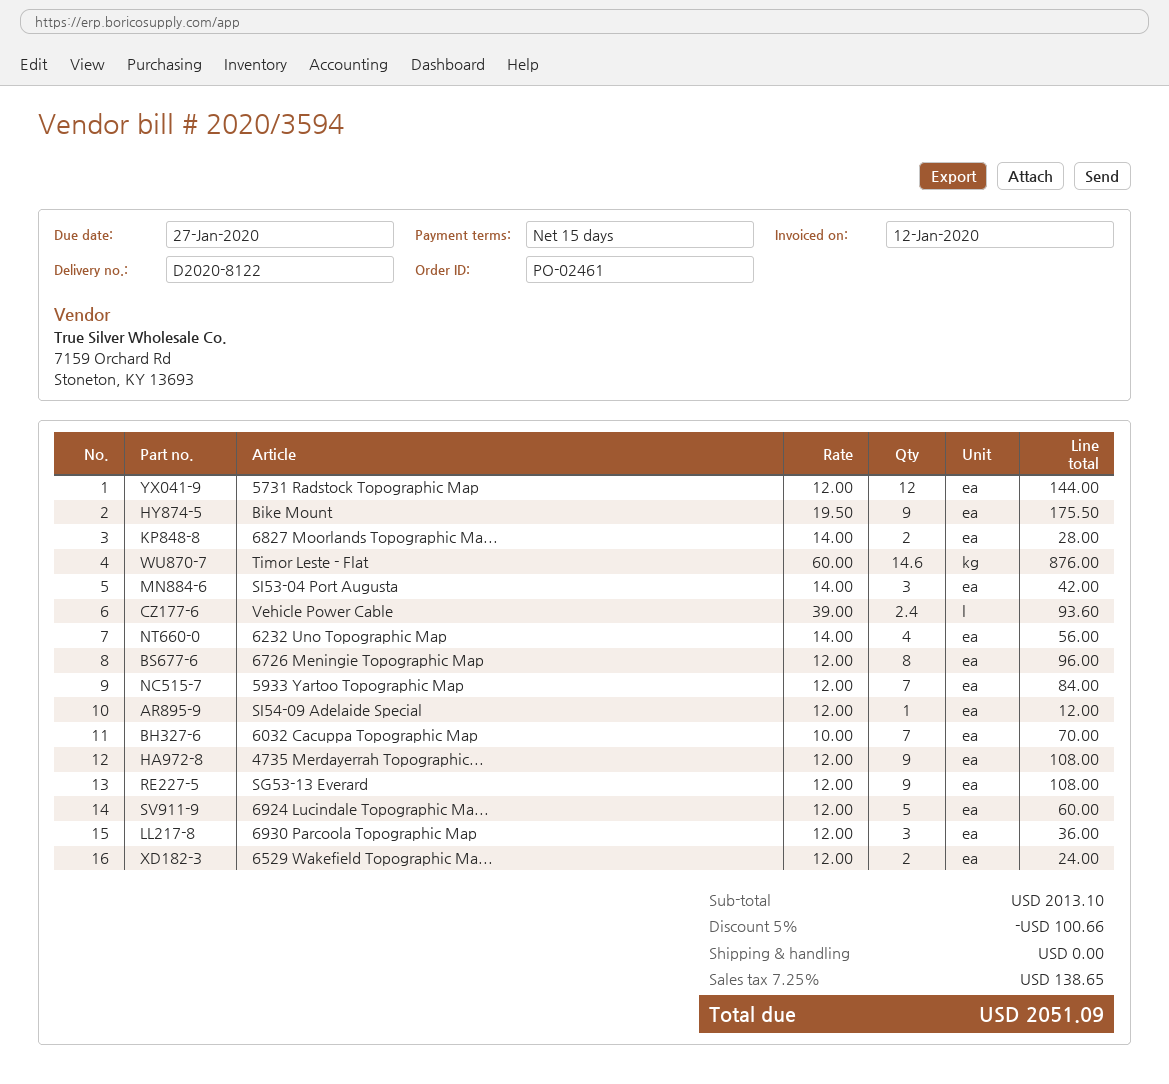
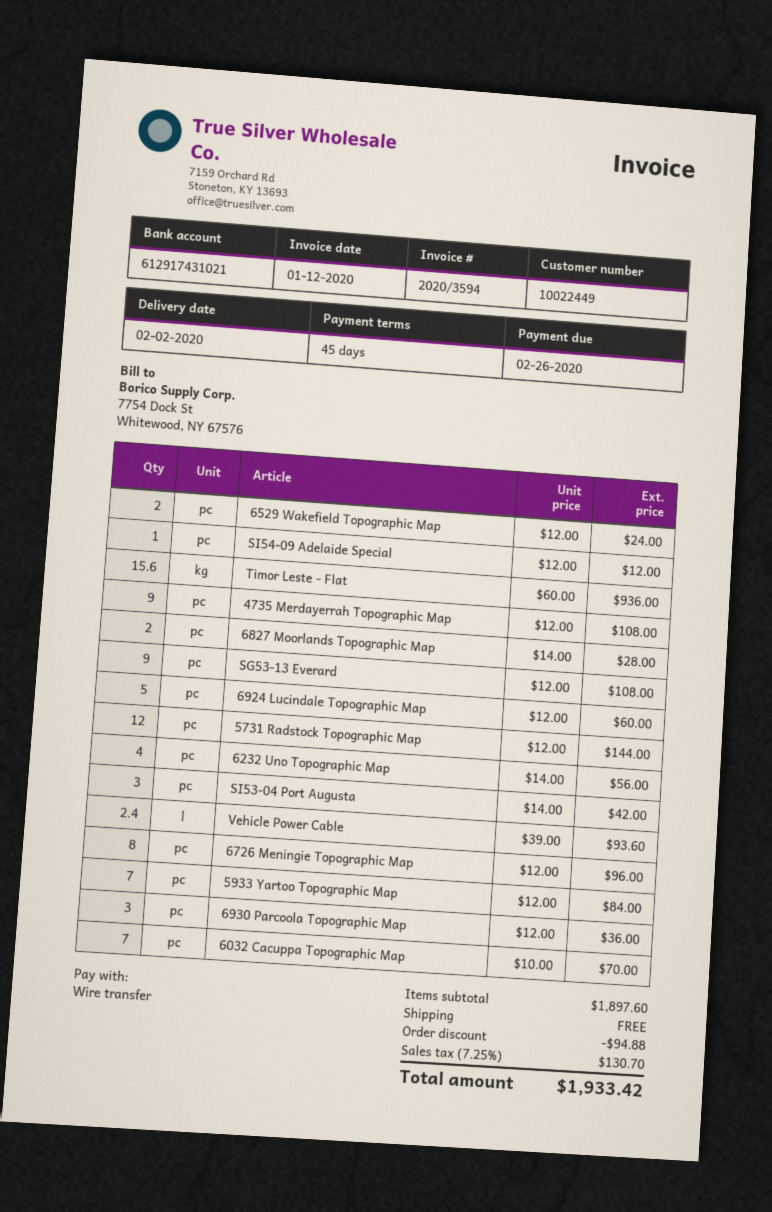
payment terms: 15 days -> 45 days
due date: 2020-01-27 -> 2020-02-26
Bike Mount: 9 x 19.50 = 175.50 -> none
Timor Leste - Flat: 14.6 x 60.00 = 876.00 -> 15.6 x 60.00 = 936.00
subtotal: 2013.10 -> 1897.60
discount: 100.66 -> 94.88
tax: 7.25% = 138.65 -> 7.25% = 130.70
total: 2051.09 -> 1933.42

